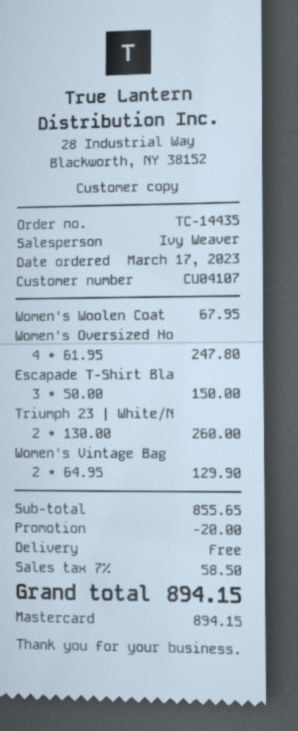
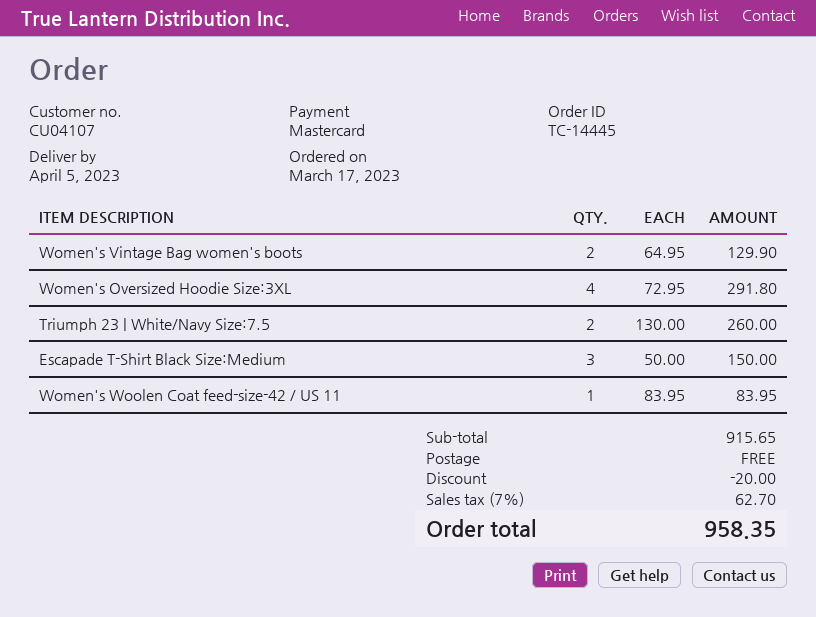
order number: TC-14435 -> TC-14445
Women's Woolen Coat: 1 x 67.95 = 67.95 -> 1 x 83.95 = 83.95
Women's Oversized Ho: 4 x 61.95 = 247.80 -> 4 x 72.95 = 291.80
subtotal: 855.65 -> 915.65
tax: 7% = 58.50 -> 7% = 62.70
total: 894.15 -> 958.35

